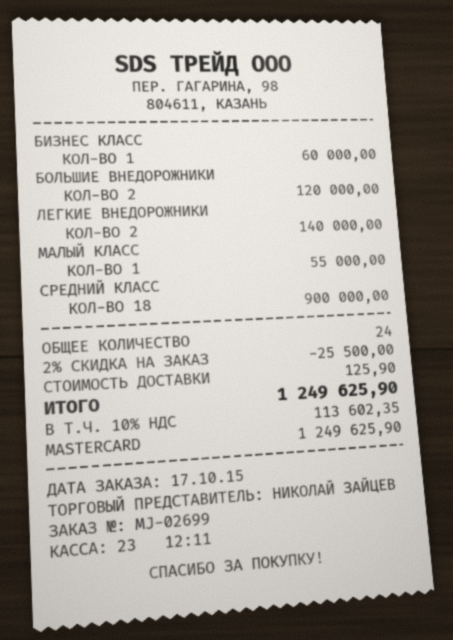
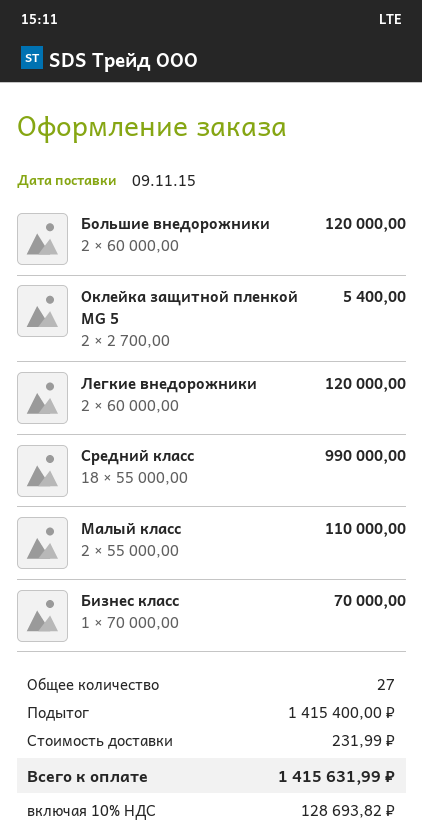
БИЗНЕС КЛАСС: 1 for 60000.00 -> 1 for 70000.00
ЛЕГКИЕ ВНЕДОРОЖНИКИ: 2 for 140000.00 -> 2 for 120000.00
МАЛЫЙ КЛАСС: 1 for 55000.00 -> 2 for 110000.00
СРЕДНИЙ КЛАСС: 18 for 900000.00 -> 18 for 990000.00
Оклейка защитной пленкой MG 5: none -> 2 for 5400.00
total quantity: 24 -> 27
discount: 2% = 25500.00 -> none
shipping: 125.90 -> 231.99
tax: 10% = 113602.35 -> 10% = 128693.82
total: 1249625.90 -> 1415631.99

